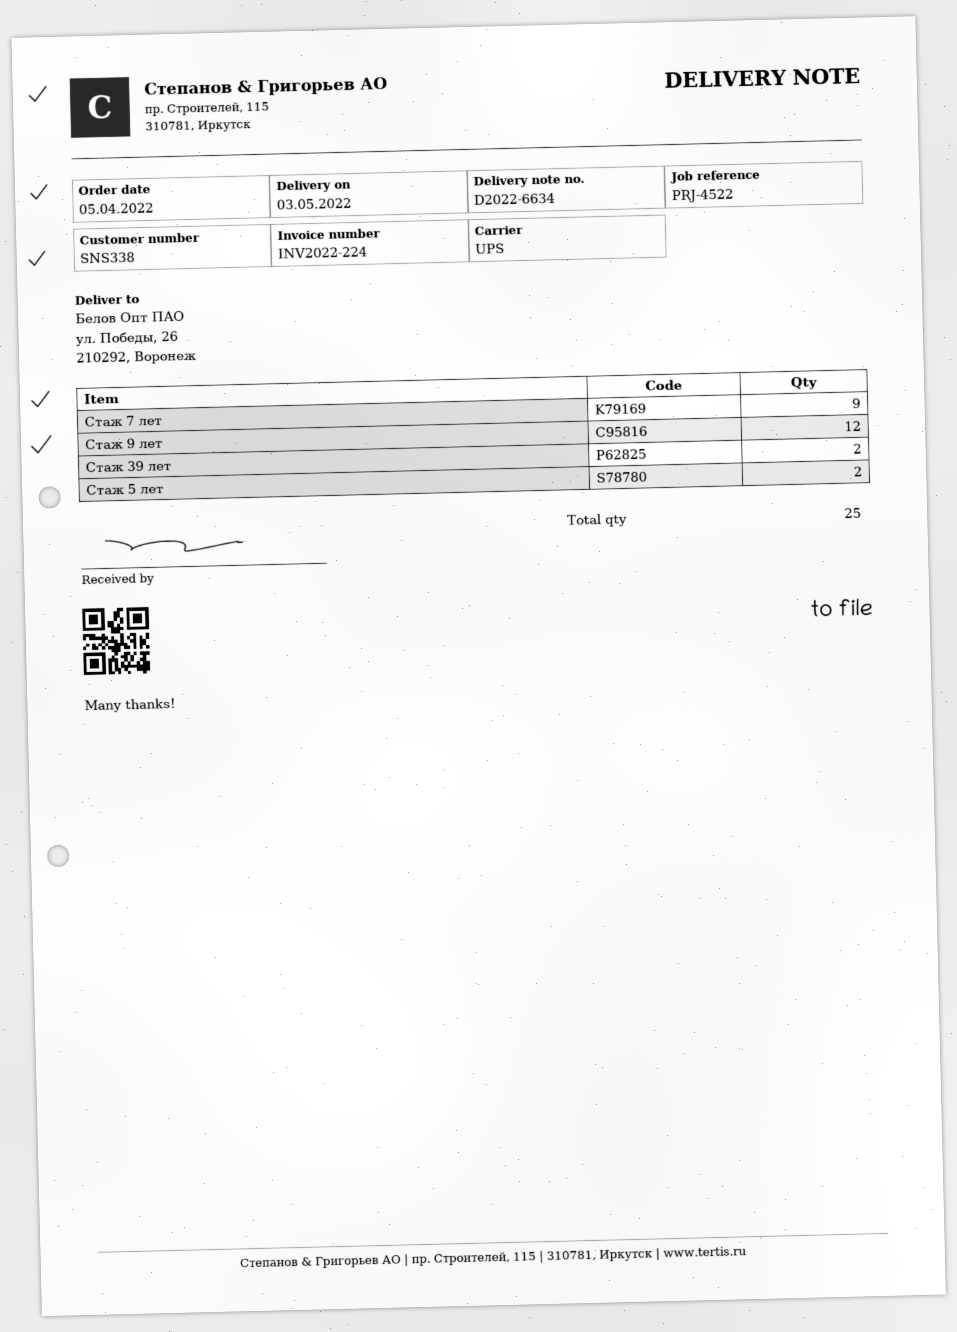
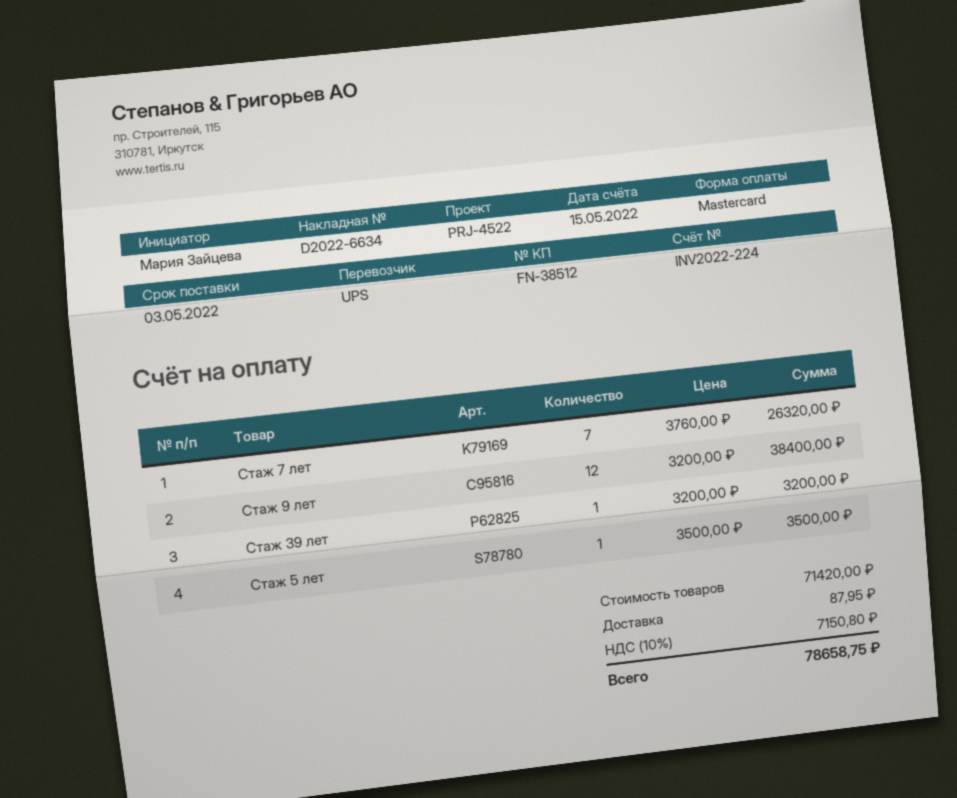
Стаж 7 лет: 9 -> 7
Стаж 39 лет: 2 -> 1
Стаж 5 лет: 2 -> 1

